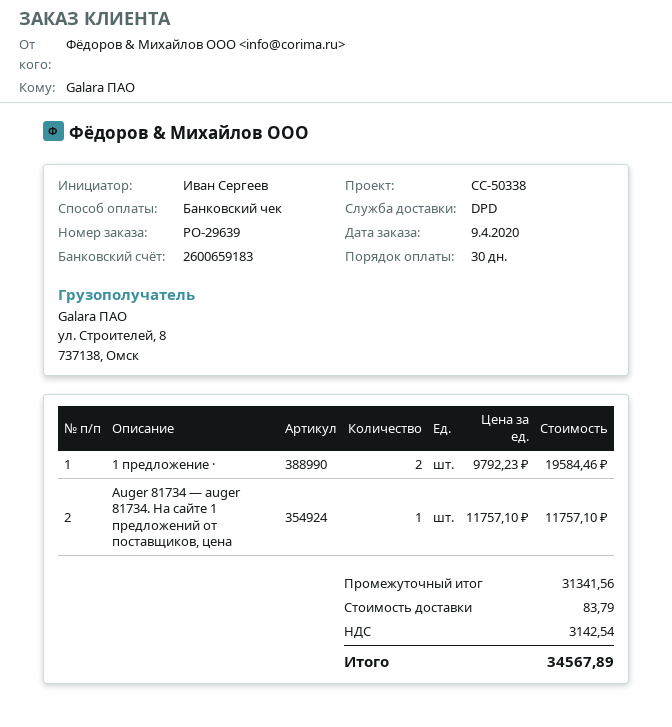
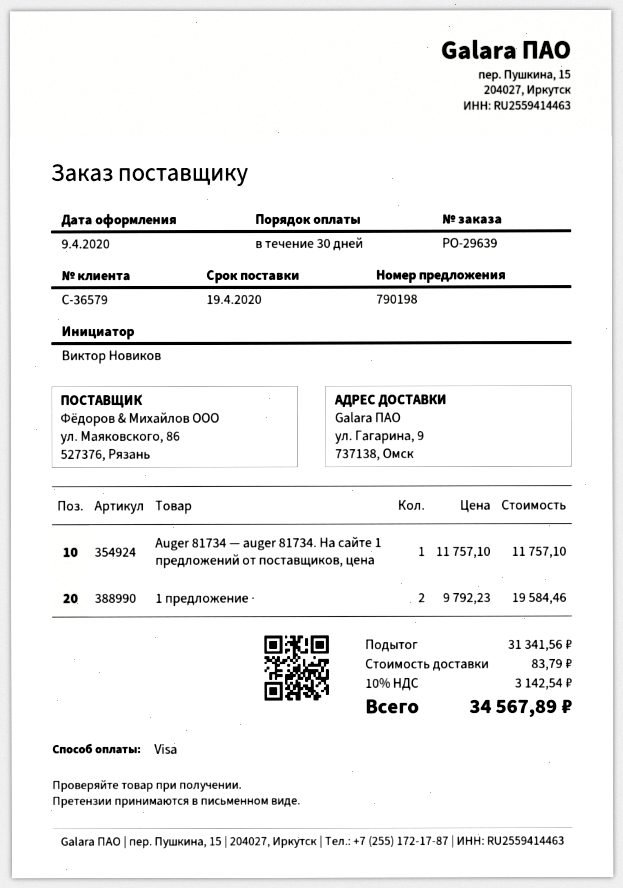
ordered by: Иван Сергеев -> Виктор Новиков
payment method: cheque -> Visa
ship to: ул. Строителей, 8, 737138, Омск -> ул. Гагарина, 9, 737138, Омск

